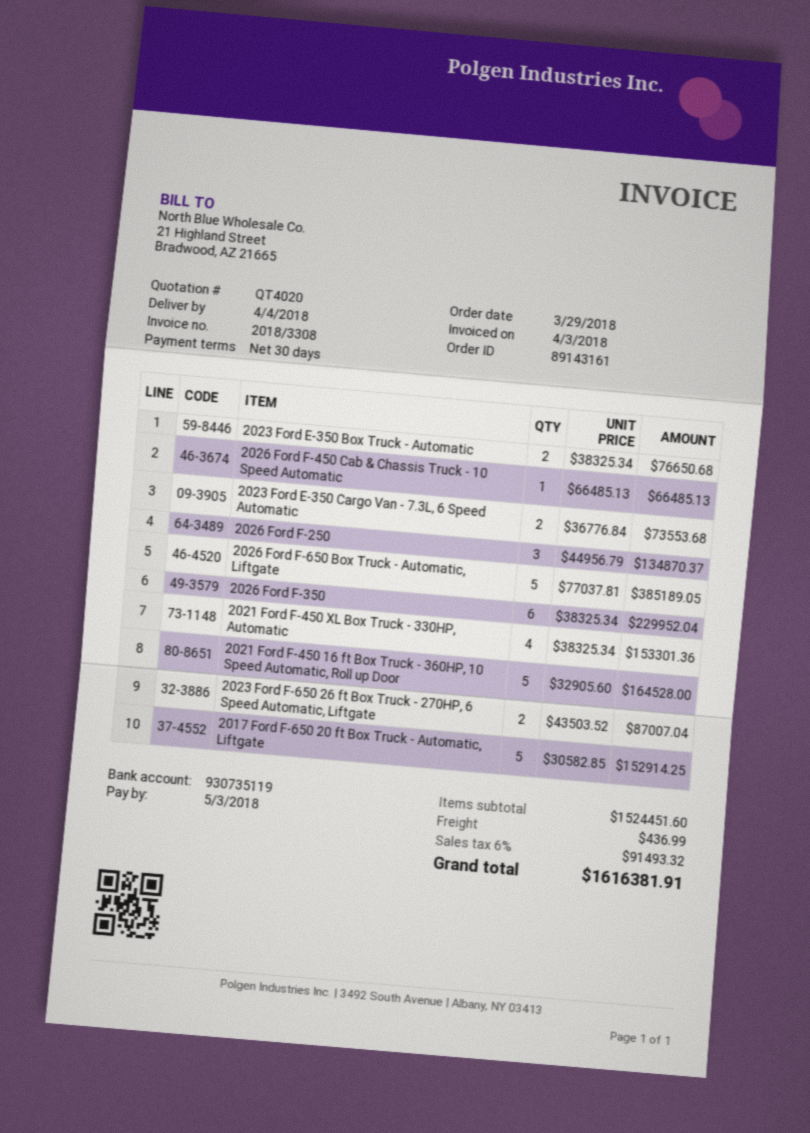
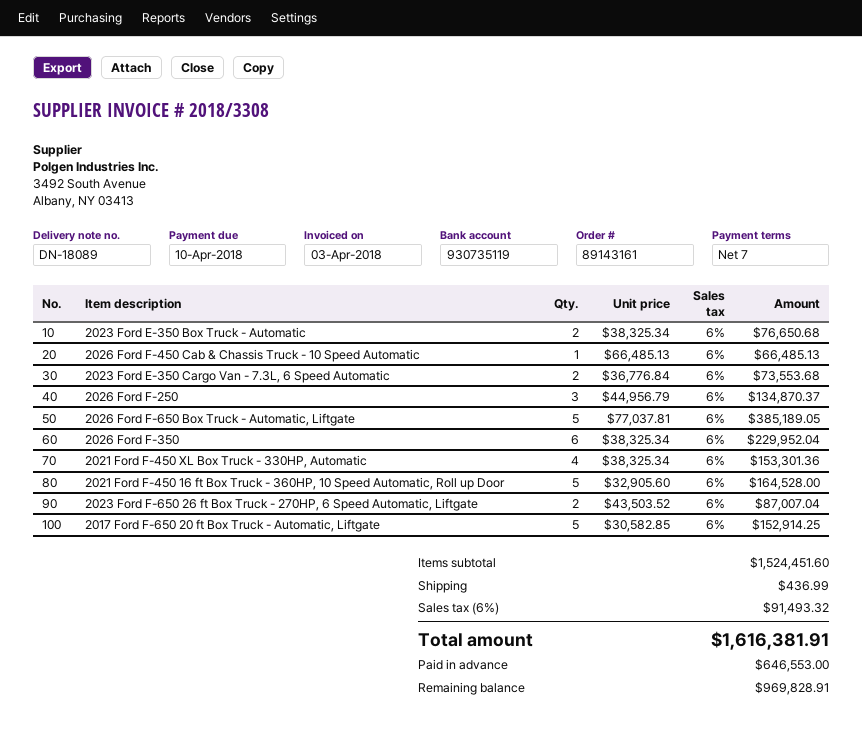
payment terms: 30 days -> 7 days
due date: 2018-05-03 -> 2018-04-10

